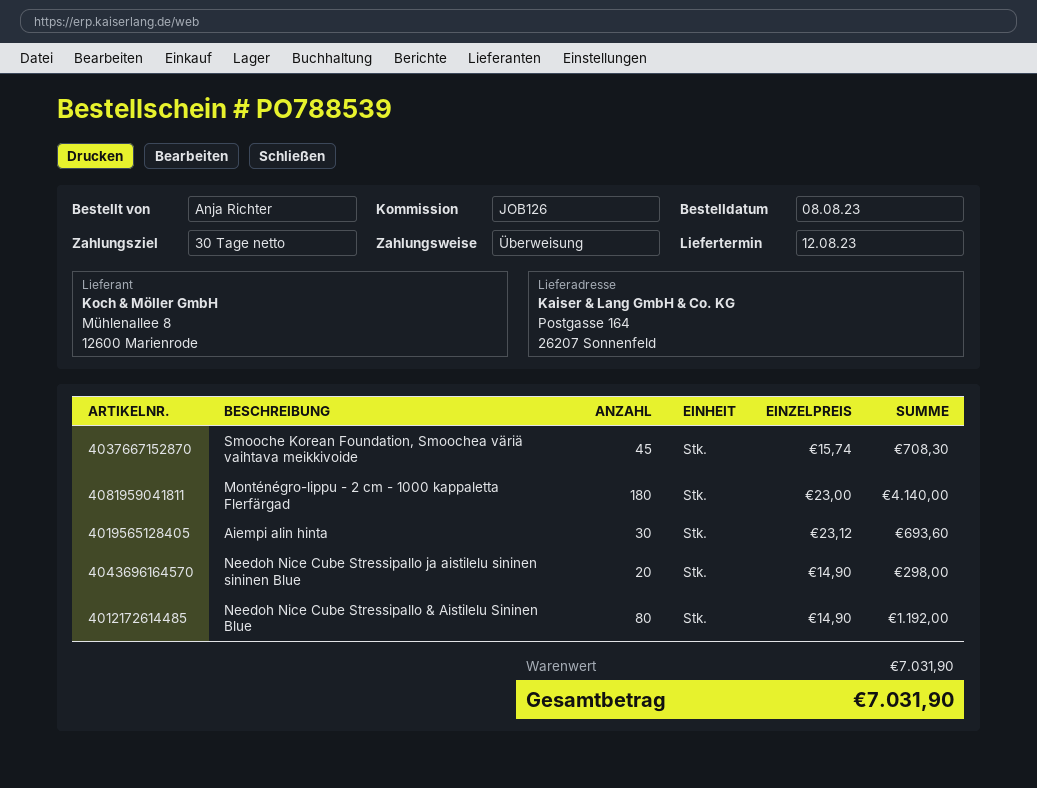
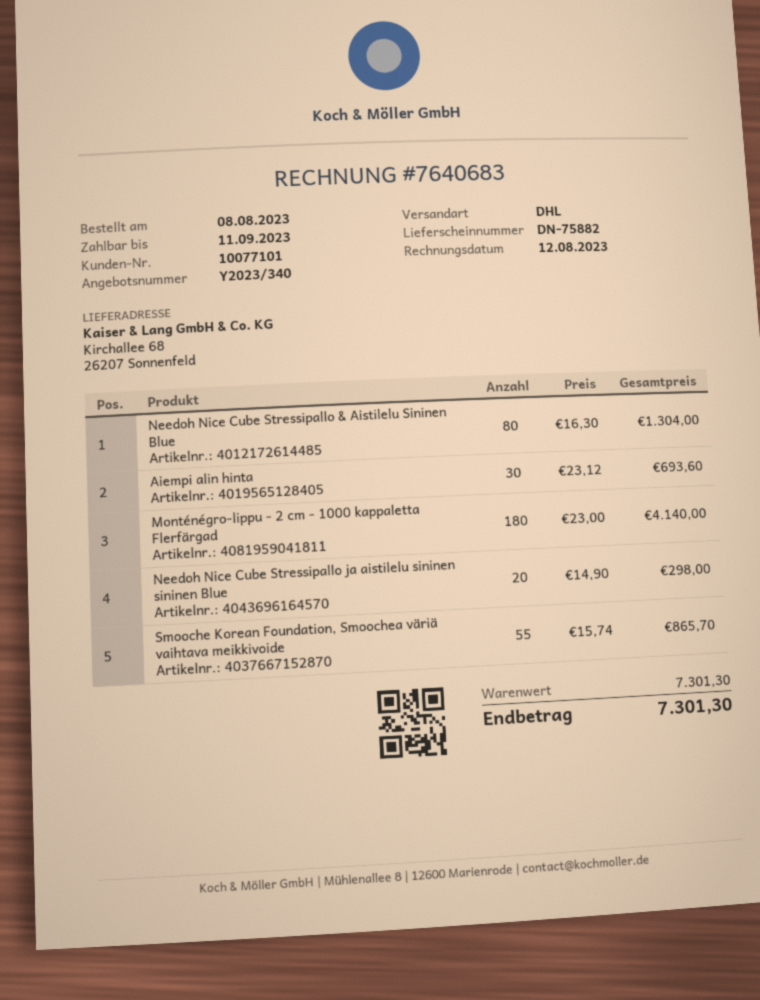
ship to: Postgasse 164, 26207 Sonnenfeld -> Kirchallee 68, 26207 Sonnenfeld
Smooche Korean Foundation, Smoochea väriä vaihtava meikkivoide: 45 x 15.74 = 708.30 -> 55 x 15.74 = 865.70
Needoh Nice Cube Stressipallo & Aistilelu Sininen Blue: 80 x 14.90 = 1192.00 -> 80 x 16.30 = 1304.00
subtotal: 7031.90 -> 7301.30
total: 7031.90 -> 7301.30

